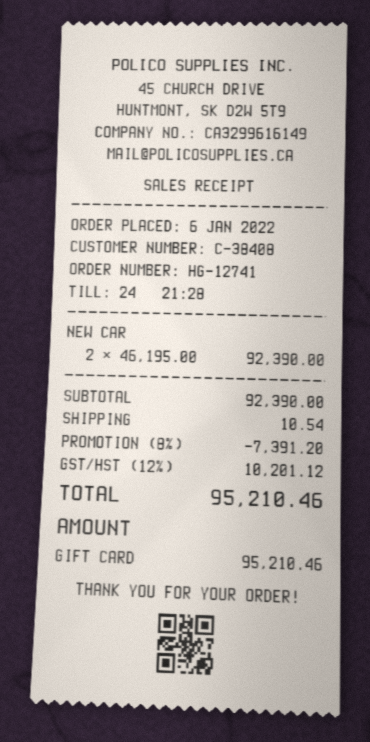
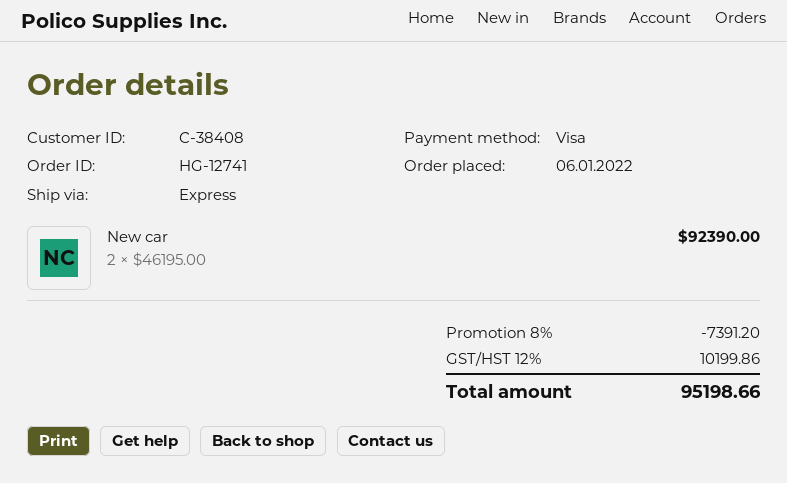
payment method: gift card -> Visa
shipping: 10.54 -> none
tax: 12% = 10201.12 -> 12% = 10199.86
total: 95210.46 -> 95198.66

